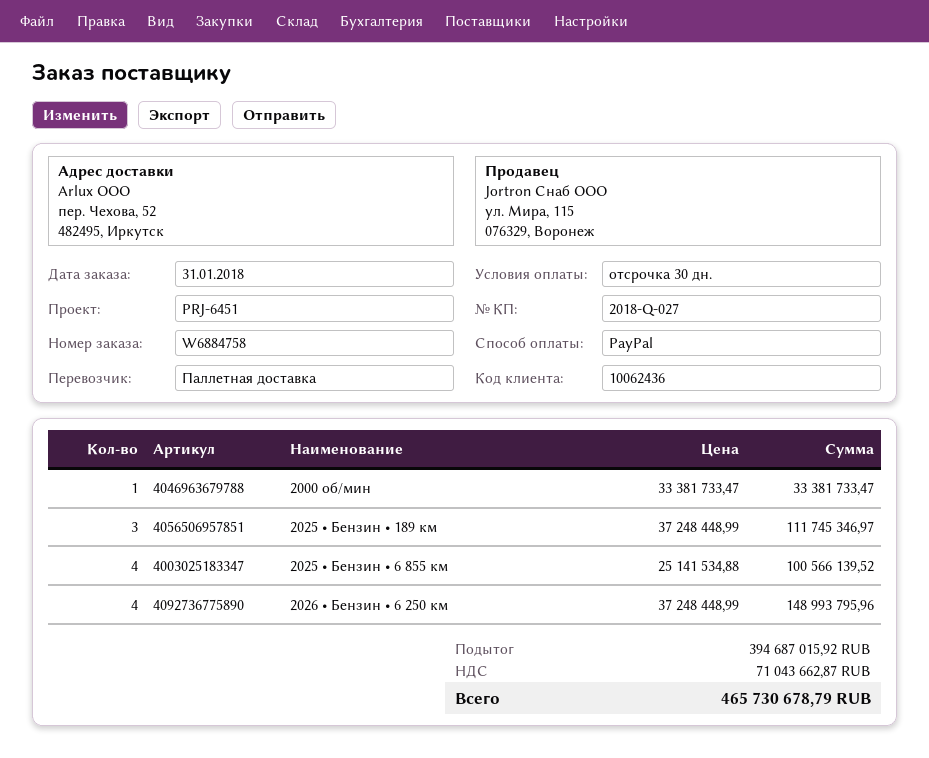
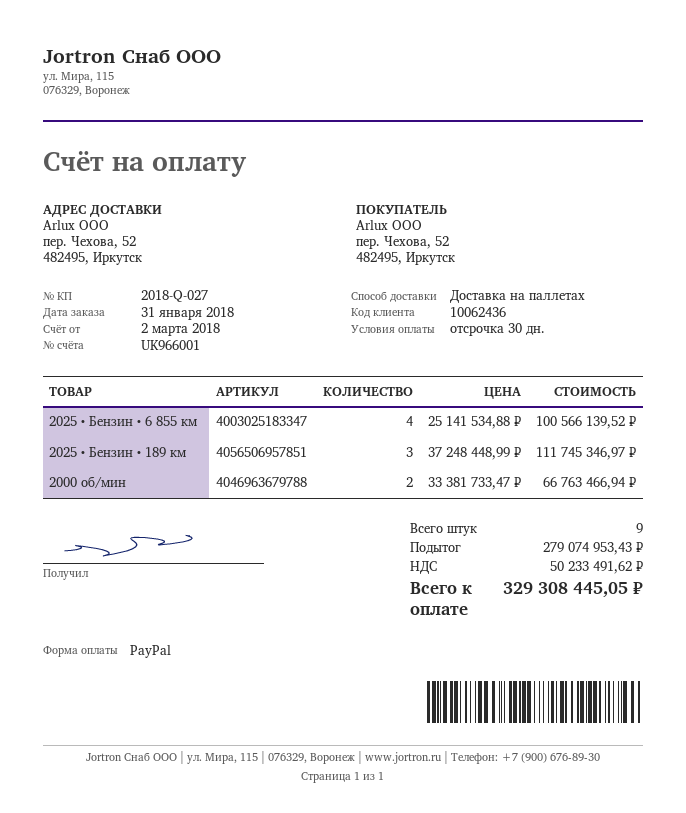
2000 об/мин: 1 x 33381733.47 = 33381733.47 -> 2 x 33381733.47 = 66763466.94
2026 • Бензин • 6 250 км: 4 x 37248448.99 = 148993795.96 -> none
subtotal: 394687015.92 -> 279074953.43
tax: 71043662.87 -> 50233491.62
total: 465730678.79 -> 329308445.05

